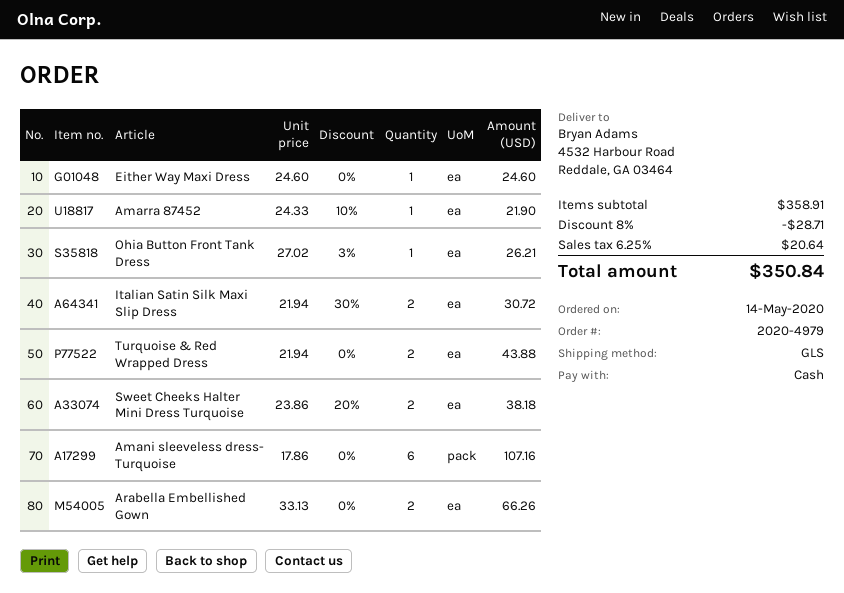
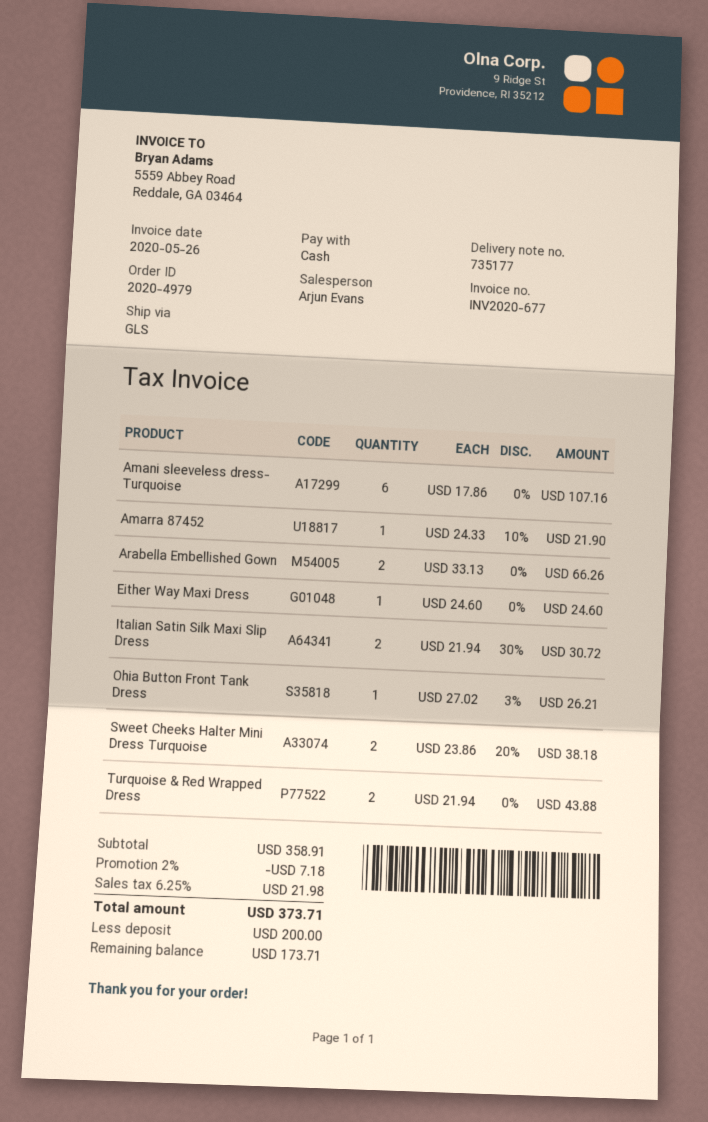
discount: 8% = 28.71 -> 2% = 7.18
tax: 6.25% = 20.64 -> 6.25% = 21.98
total: 350.84 -> 373.71

